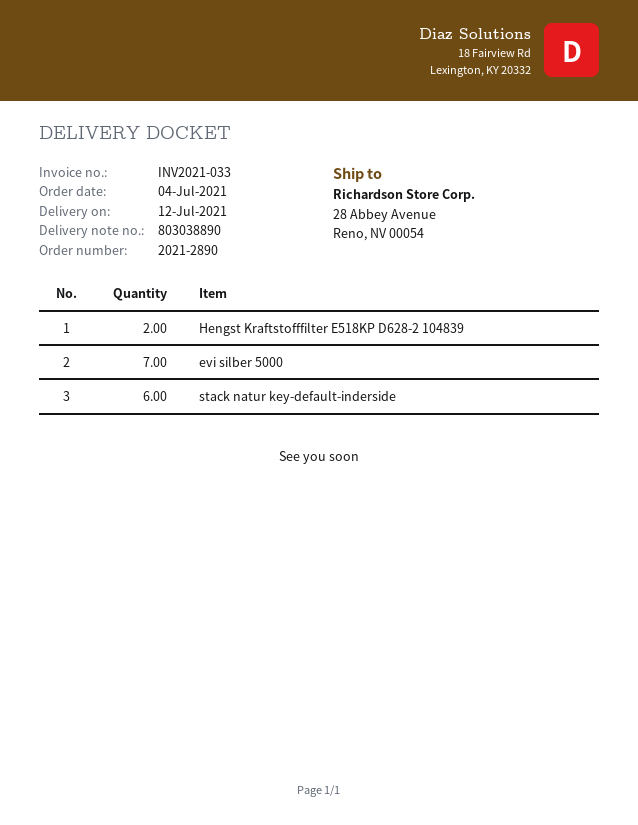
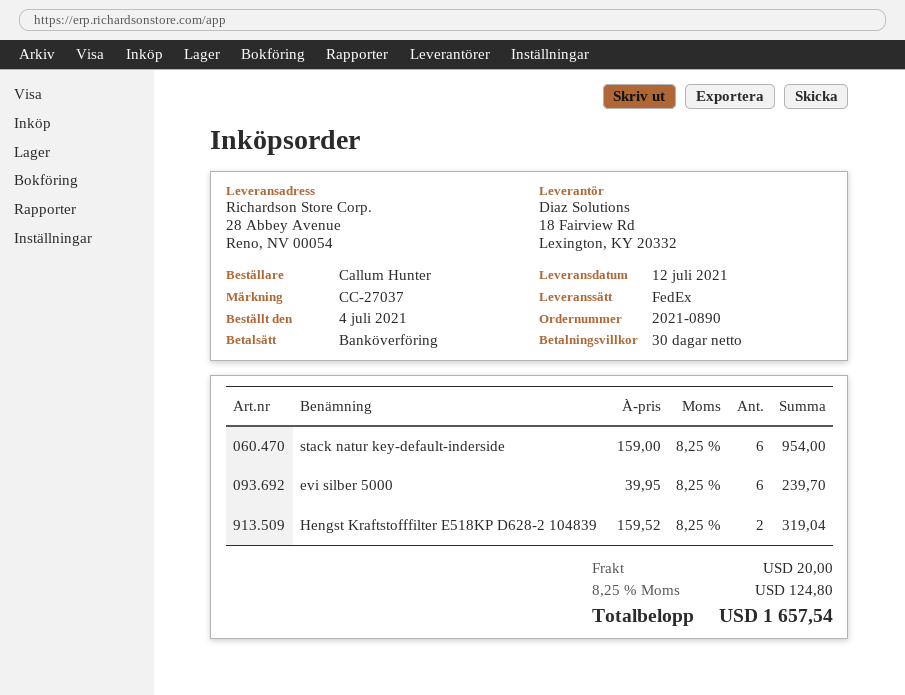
order number: 2021-2890 -> 2021-0890
evi silber 5000: 7 -> 6

